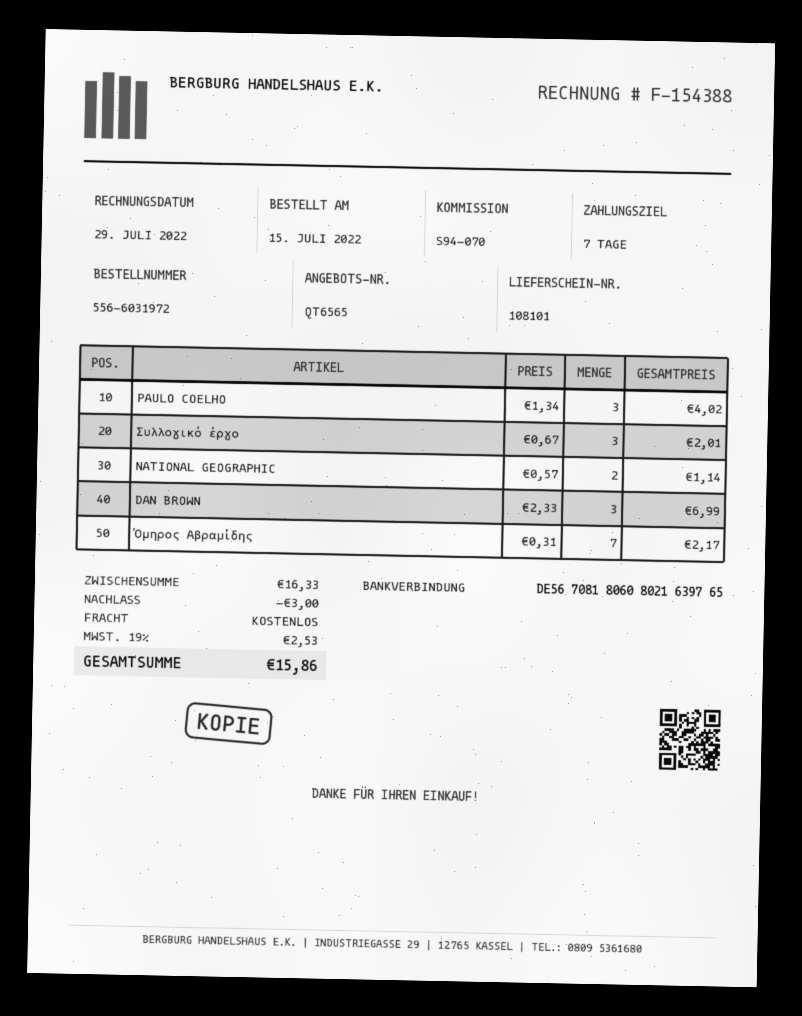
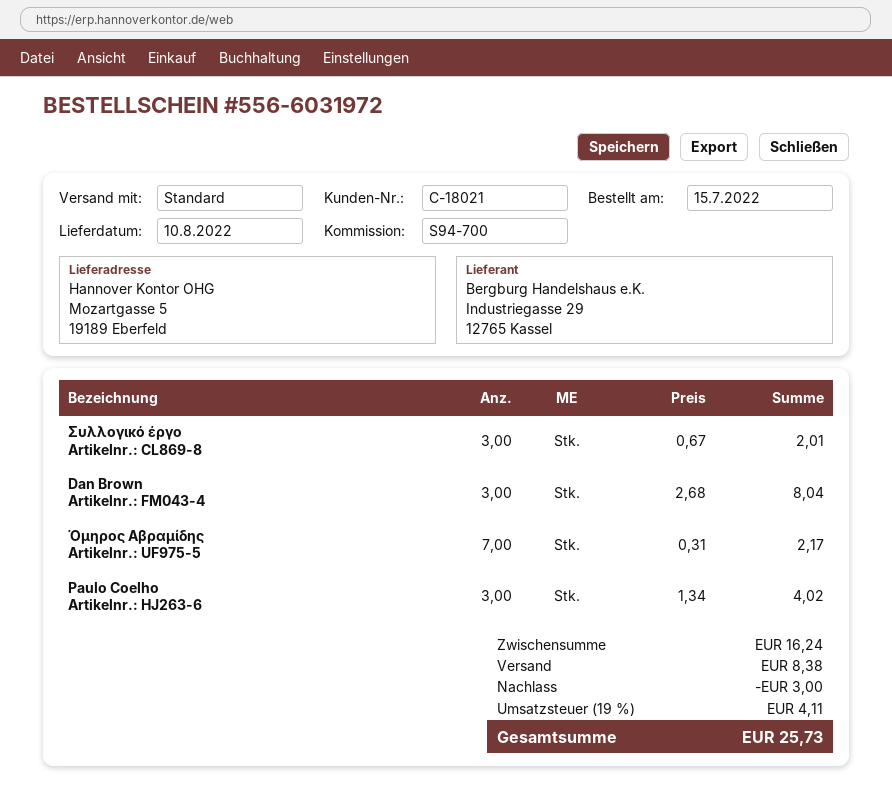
reference: S94-070 -> S94-700
NATIONAL GEOGRAPHIC: 2 x 0.57 = 1.14 -> none
DAN BROWN: 3 x 2.33 = 6.99 -> 3 x 2.68 = 8.04
subtotal: 16.33 -> 16.24
shipping: 0.00 -> 8.38
tax: 19% = 2.53 -> 19% = 4.11
total: 15.86 -> 25.73

